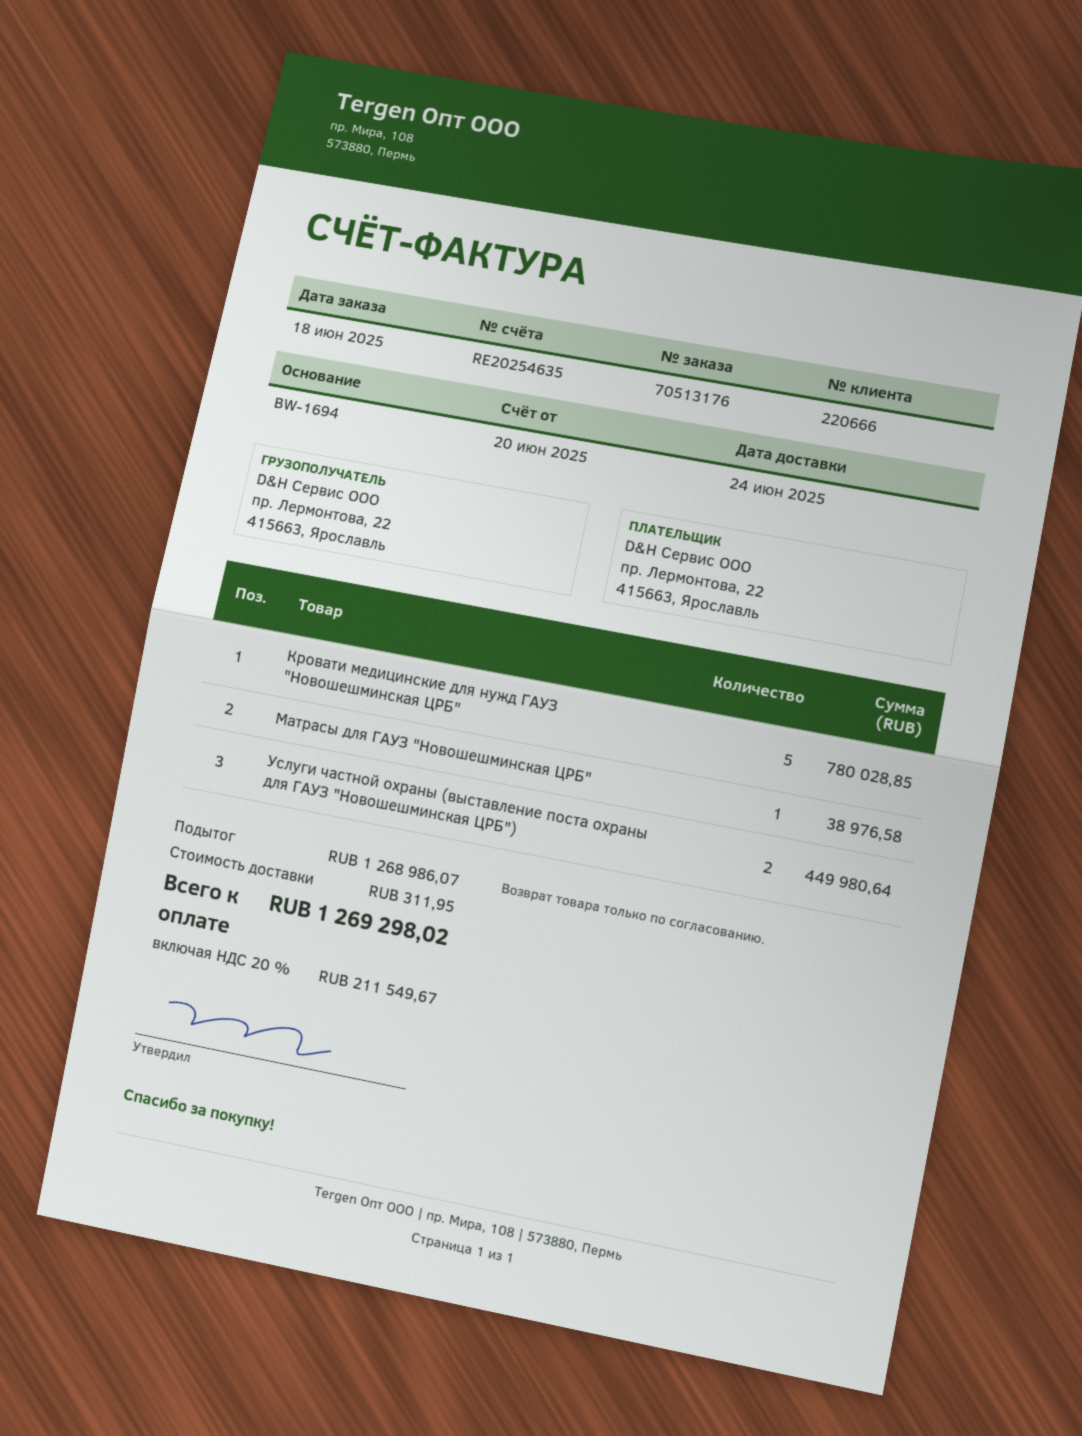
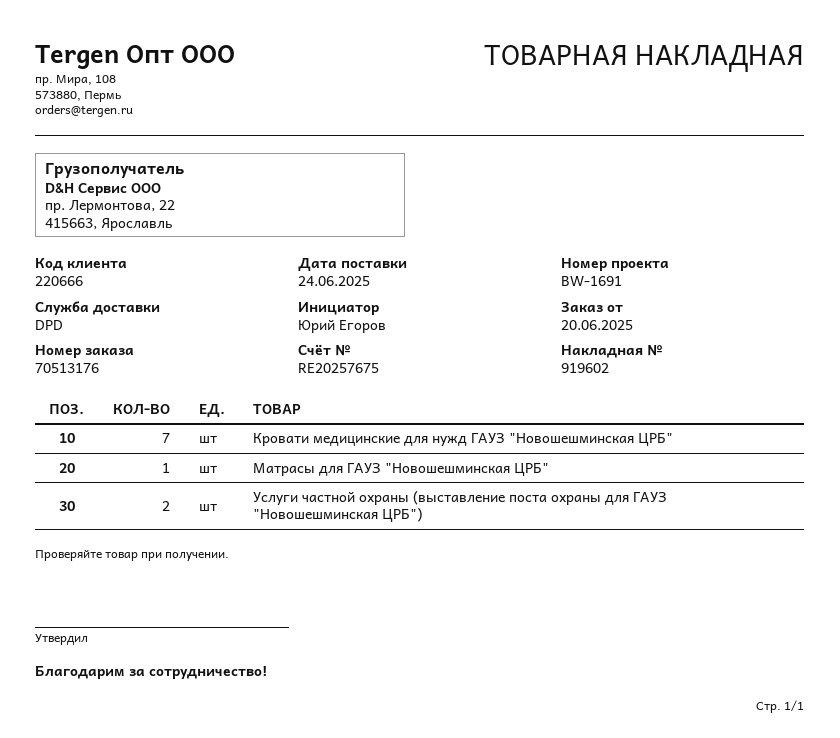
order date: 2025-06-18 -> 2025-06-20
invoice number: RE20254635 -> RE20257675
reference: BW-1694 -> BW-1691
Кровати медицинские для нужд ГАУЗ "Новошешминская ЦРБ": 5 -> 7

